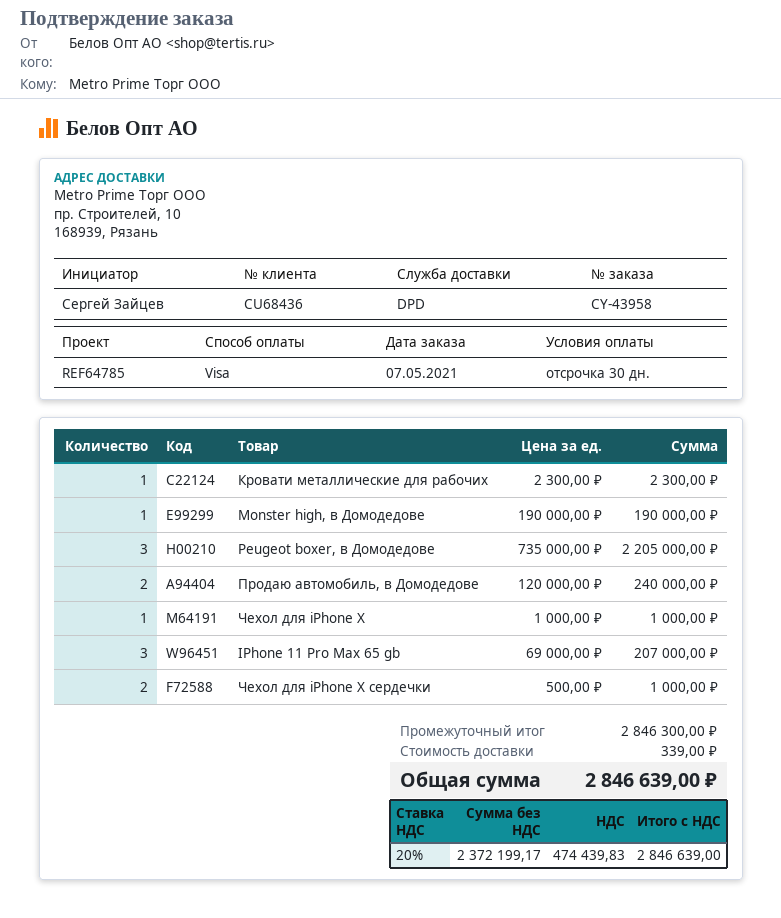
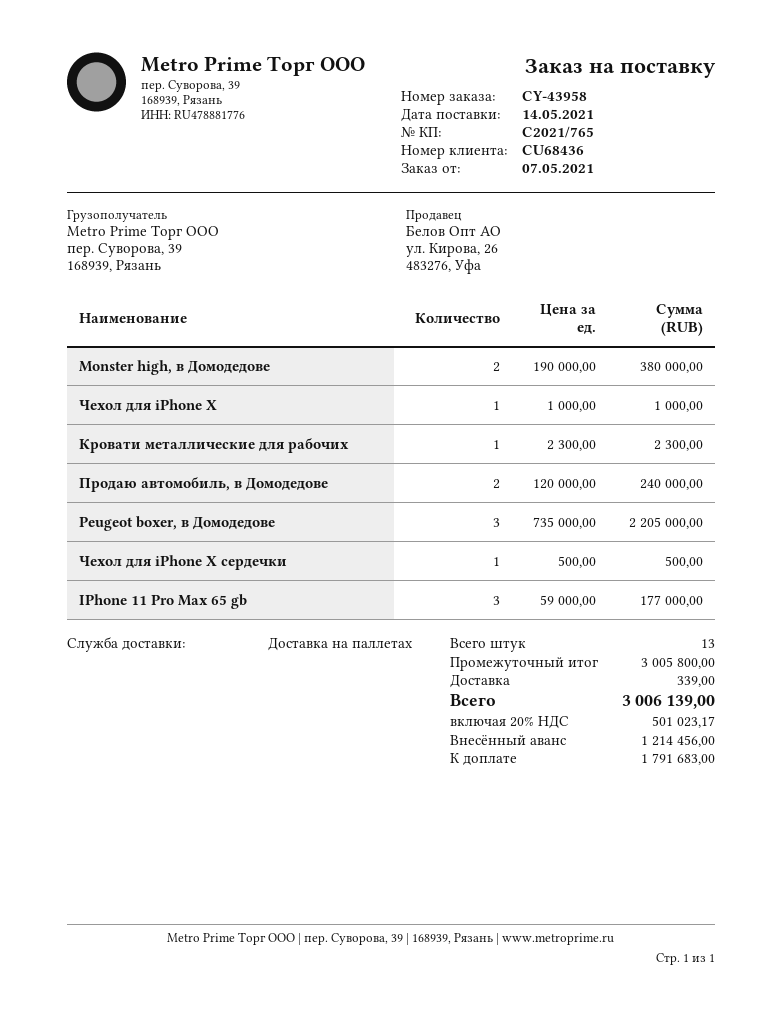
shipping method: DPD -> pallet freight
ship to: пр. Строителей, 10, 168939, Рязань -> пер. Суворова, 39, 168939, Рязань
Monster high, в Домодедове: 1 x 190000.00 = 190000.00 -> 2 x 190000.00 = 380000.00
IPhone 11 Pro Max 65 gb: 3 x 69000.00 = 207000.00 -> 3 x 59000.00 = 177000.00
Чехол для iPhone X сердечки: 2 x 500.00 = 1000.00 -> 1 x 500.00 = 500.00
subtotal: 2846300.00 -> 3005800.00
tax: 20% = 474439.83 -> 20% = 501023.17
total: 2846639.00 -> 3006139.00

